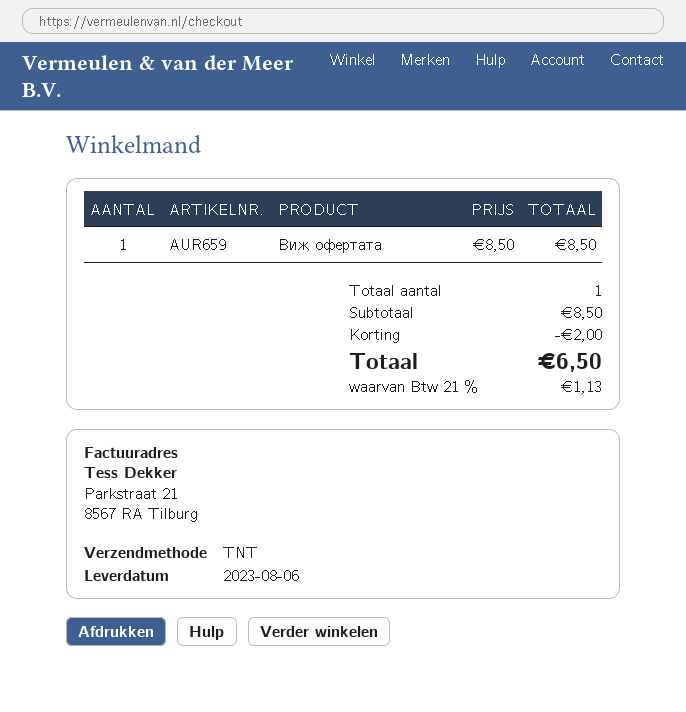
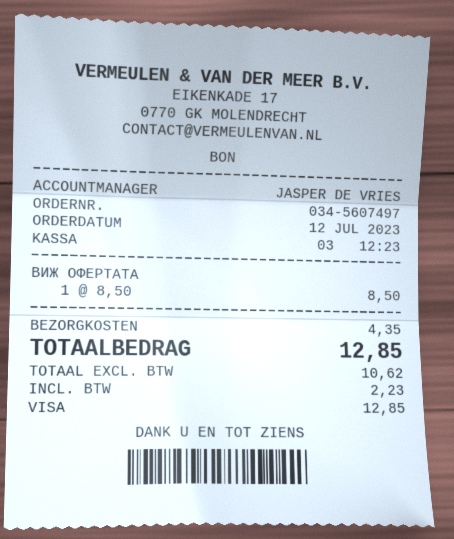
discount: 2.00 -> none
shipping: none -> 4.35
tax: 1.13 -> 2.23
total: 6.50 -> 12.85

